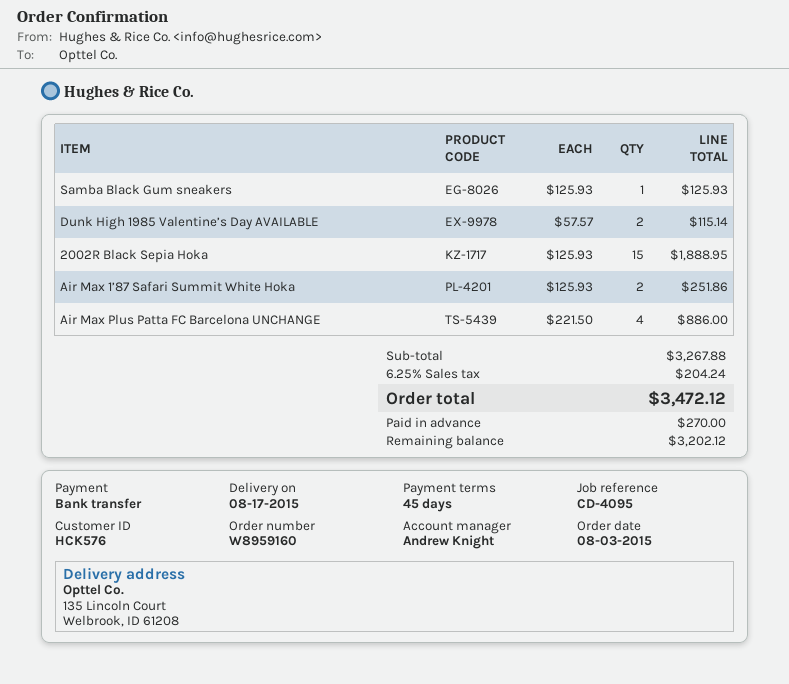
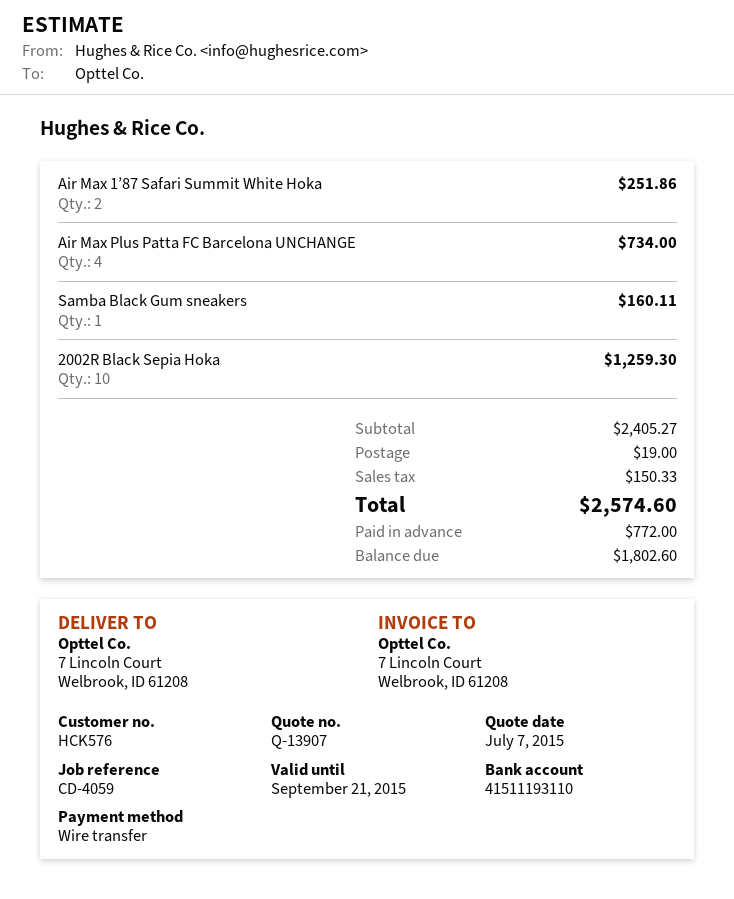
reference: CD-4095 -> CD-4059
ship to: 135 Lincoln Court, Welbrook, ID 61208 -> 7 Lincoln Court, Welbrook, ID 61208
Samba Black Gum sneakers: 1 for 125.93 -> 1 for 160.11
Dunk High 1985 Valentine’s Day AVAILABLE: 2 for 115.14 -> none
2002R Black Sepia Hoka: 15 for 1888.95 -> 10 for 1259.30
Air Max Plus Patta FC Barcelona UNCHANGE: 4 for 886.00 -> 4 for 734.00
subtotal: 3267.88 -> 2405.27
shipping: none -> 19.00
tax: 204.24 -> 150.33
total: 3472.12 -> 2574.60
deposit: 270.00 -> 772.00
balance: 3202.12 -> 1802.60

